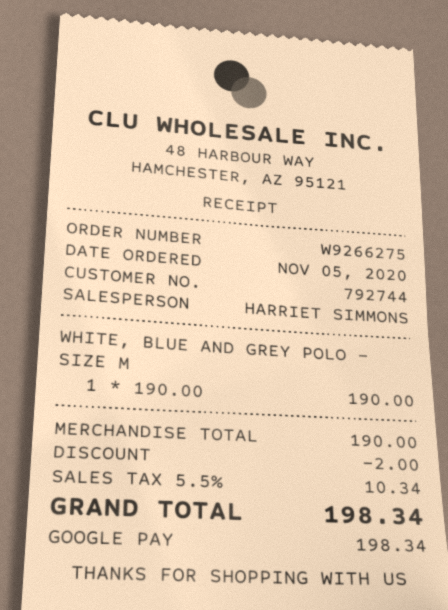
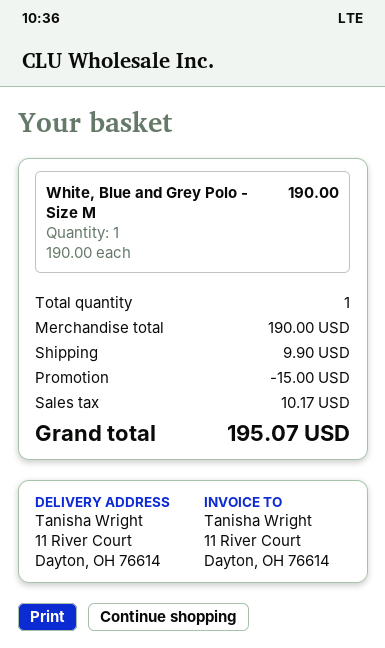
discount: 2.00 -> 15.00
shipping: none -> 9.90
tax: 10.34 -> 10.17
total: 198.34 -> 195.07

